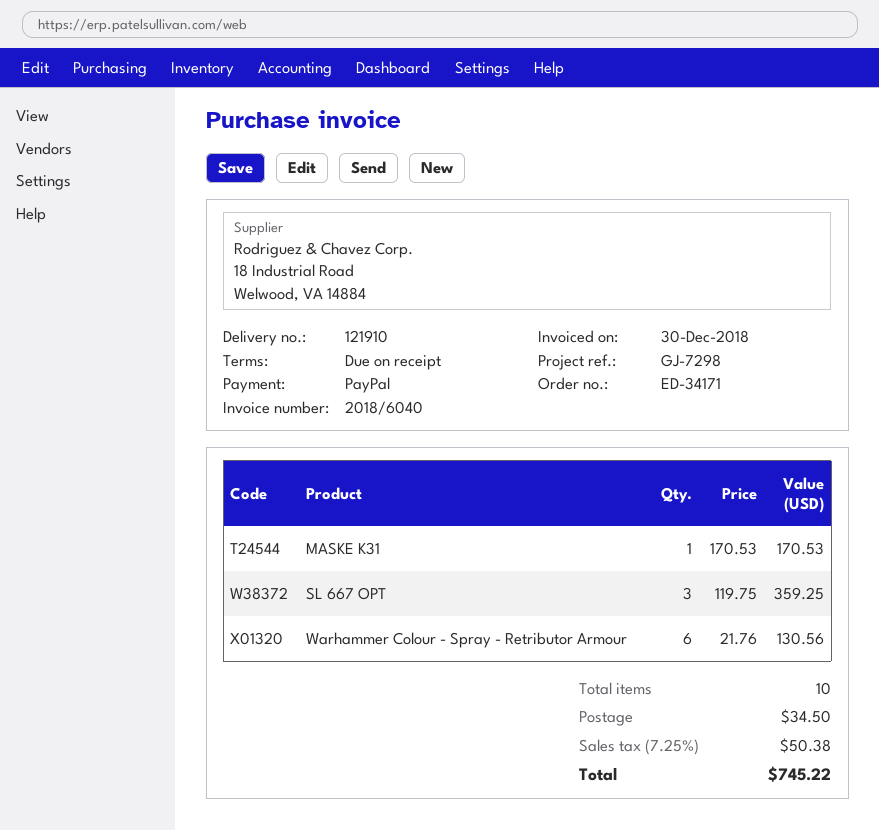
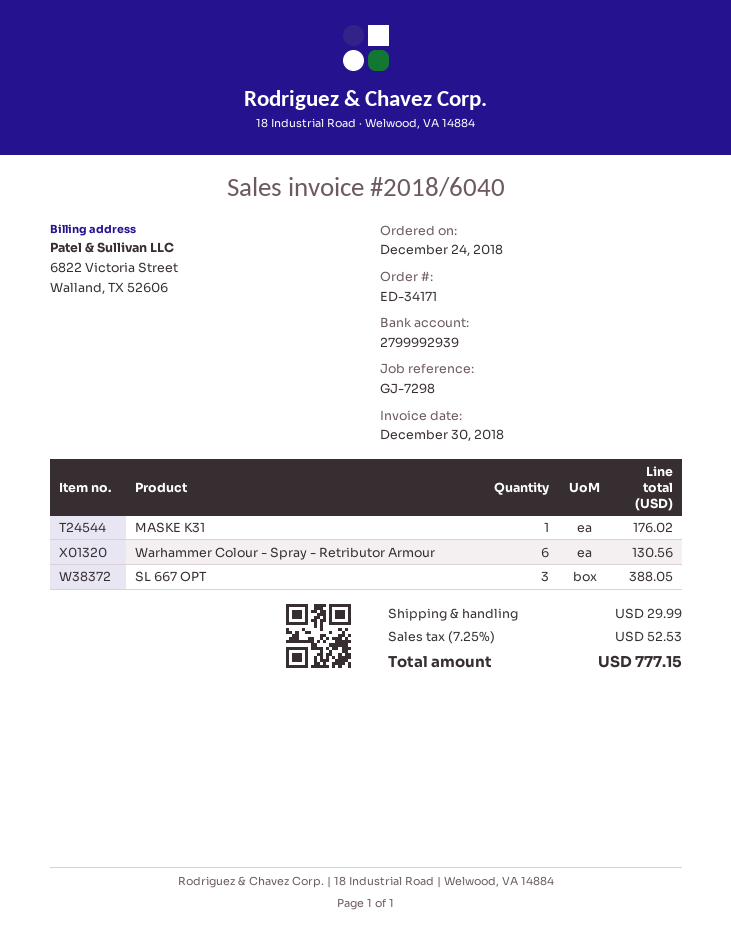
MASKE K31: 1 for 170.53 -> 1 for 176.02
SL 667 OPT: 3 for 359.25 -> 3 for 388.05
shipping: 34.50 -> 29.99
tax: 7.25% = 50.38 -> 7.25% = 52.53
total: 745.22 -> 777.15

